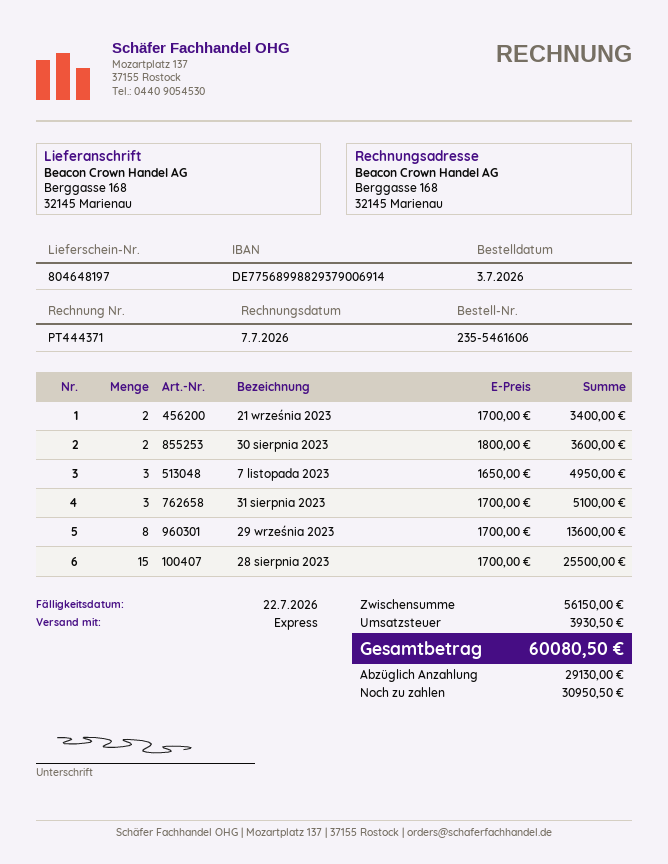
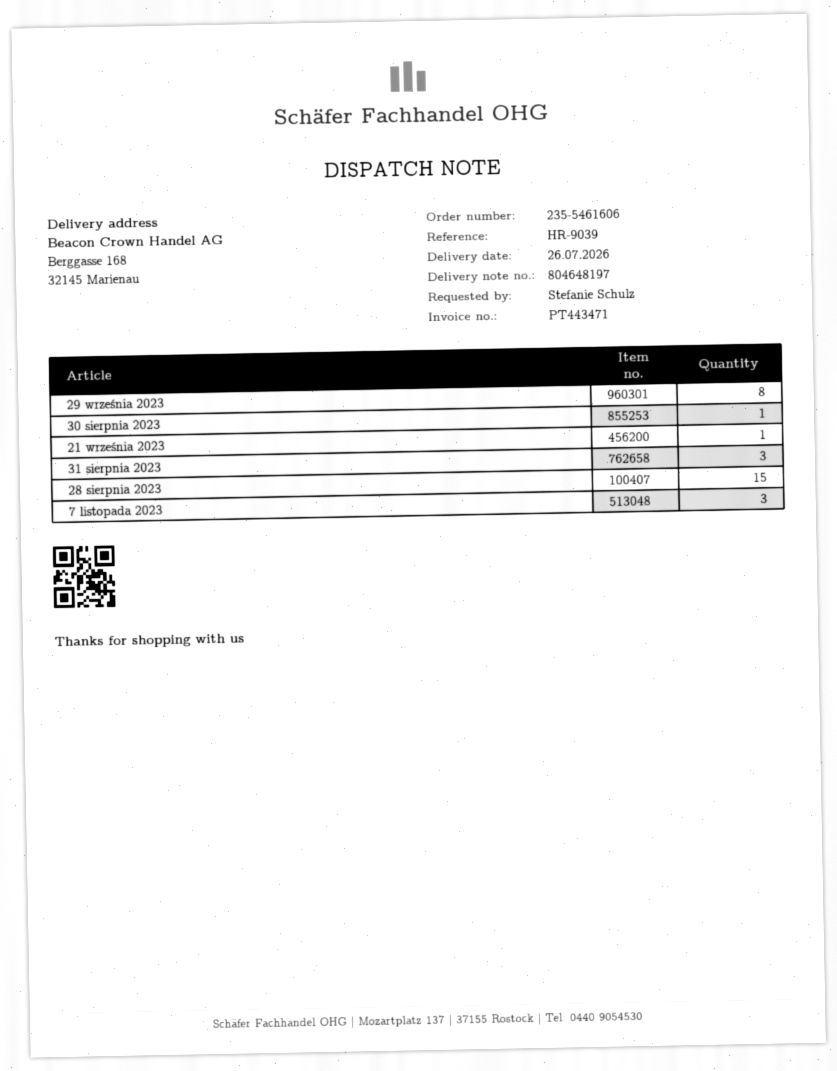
invoice number: PT444371 -> PT443471
21 września 2023: 2 -> 1
30 sierpnia 2023: 2 -> 1

